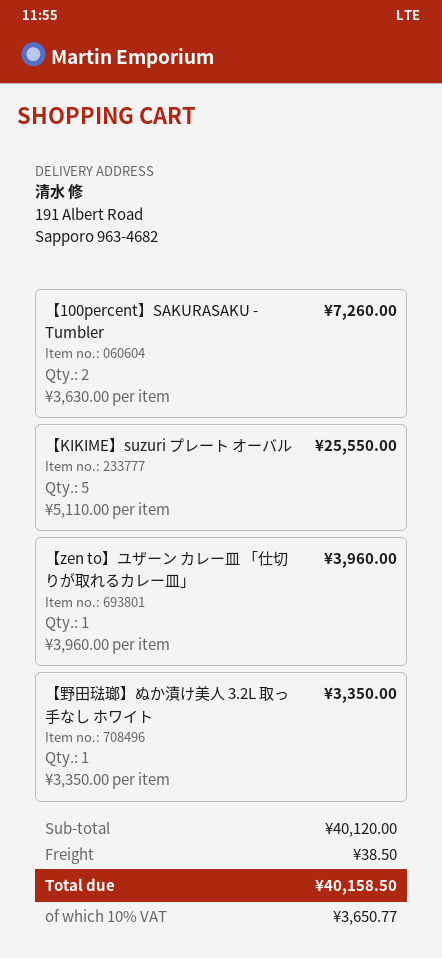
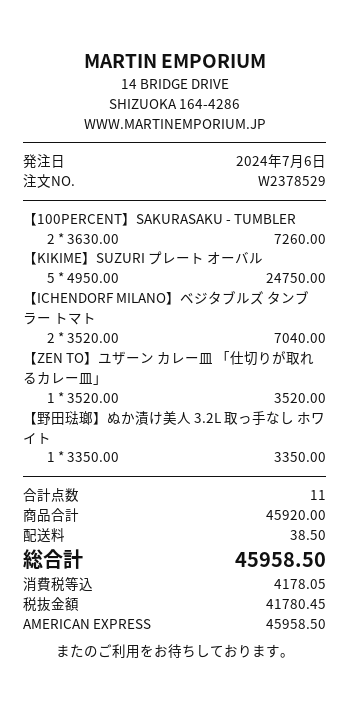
【KIKIME】suzuri プレート オーバル: 5 x 5110.00 = 25550.00 -> 5 x 4950.00 = 24750.00
【zen to】ユザーン カレー皿 「仕切りが取れるカレー皿」: 1 x 3960.00 = 3960.00 -> 1 x 3520.00 = 3520.00
【ICHENDORF MILANO】ベジタブルズ タンブラー トマト: none -> 2 x 3520.00 = 7040.00
subtotal: 40120.00 -> 45920.00
tax: 3650.77 -> 4178.05
total: 40158.50 -> 45958.50

